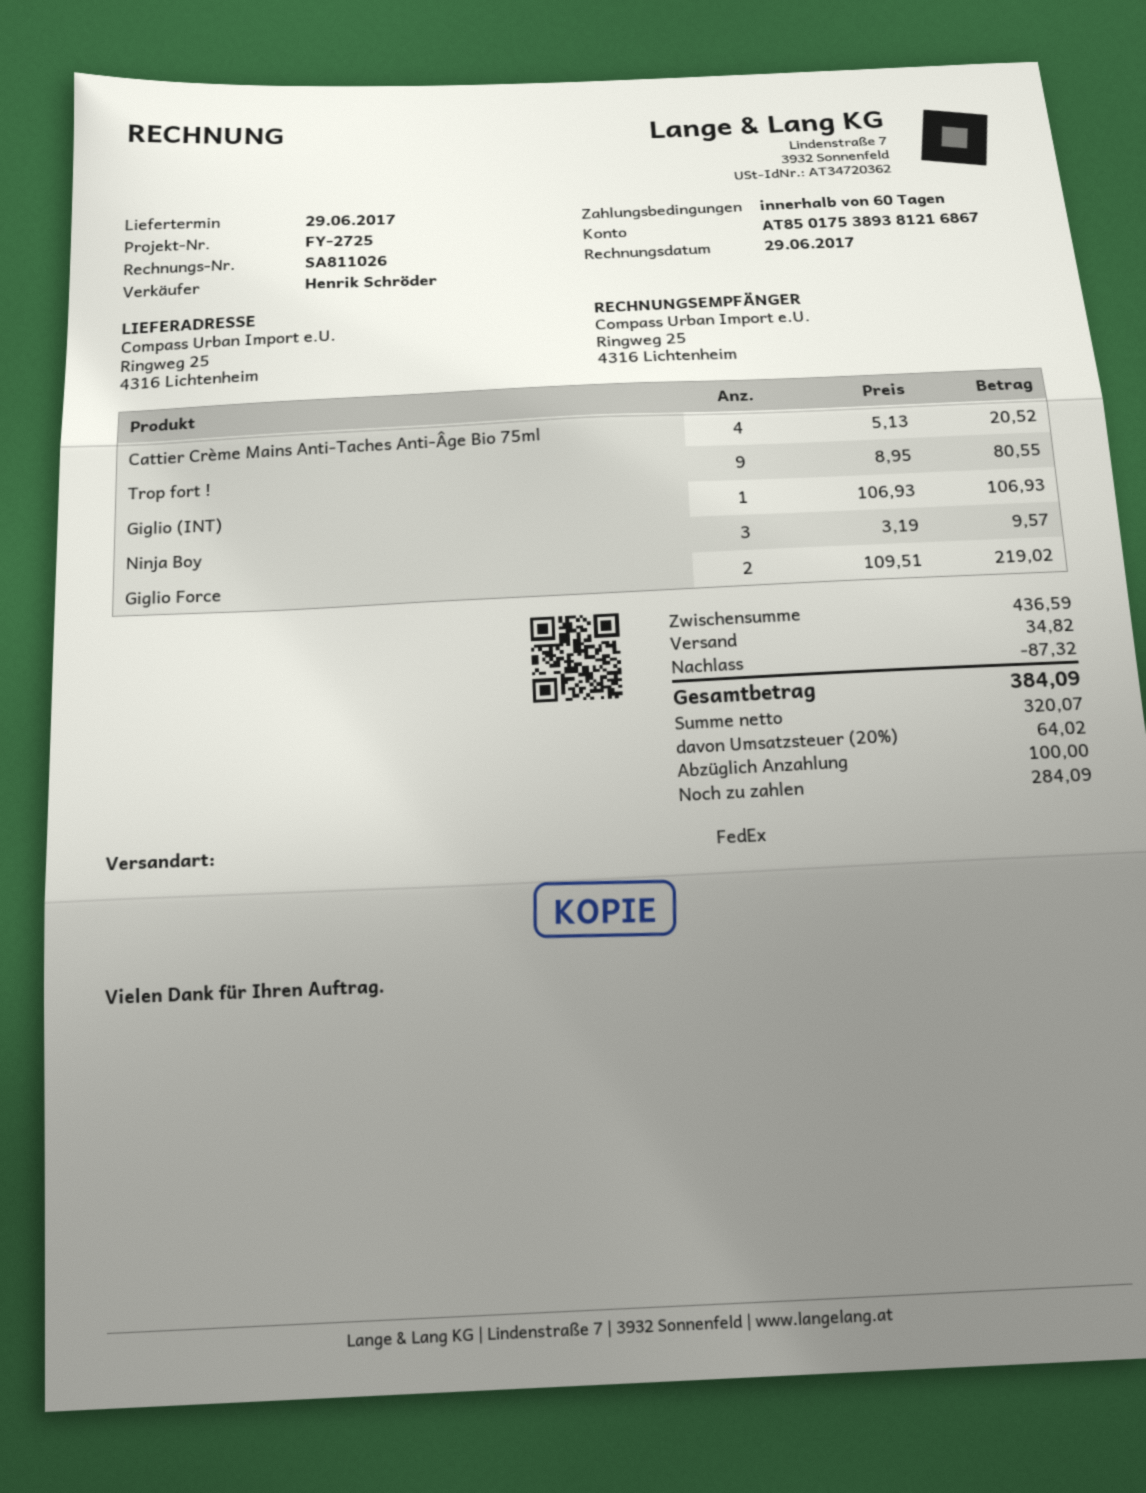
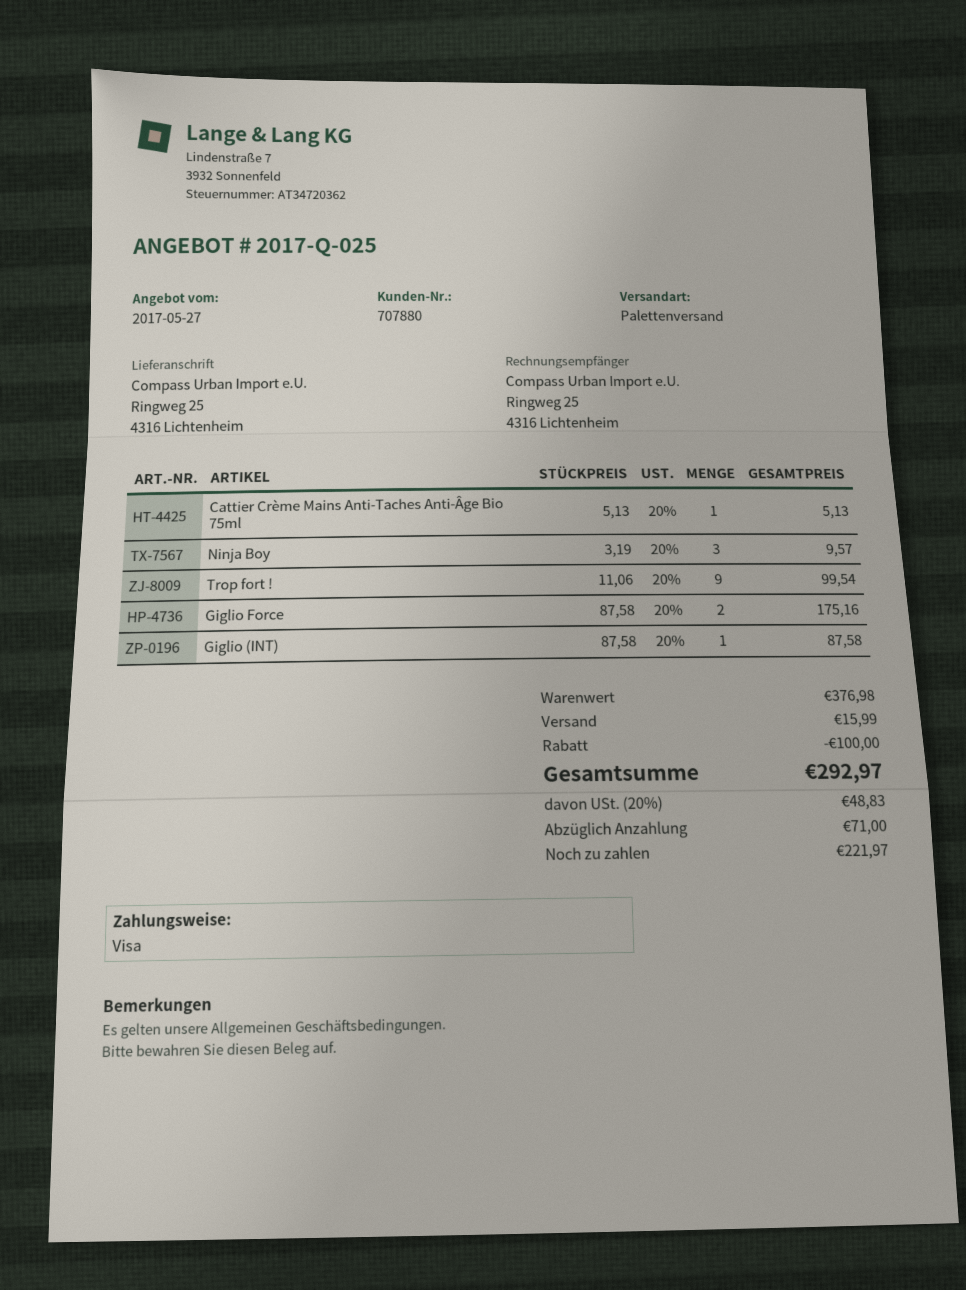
shipping method: FedEx -> pallet freight
Cattier Crème Mains Anti-Taches Anti-Âge Bio 75ml: 4 x 5.13 = 20.52 -> 1 x 5.13 = 5.13
Trop fort !: 9 x 8.95 = 80.55 -> 9 x 11.06 = 99.54
Giglio (INT): 1 x 106.93 = 106.93 -> 1 x 87.58 = 87.58
Giglio Force: 2 x 109.51 = 219.02 -> 2 x 87.58 = 175.16
subtotal: 436.59 -> 376.98
discount: 87.32 -> 100.00
shipping: 34.82 -> 15.99
tax: 20% = 64.02 -> 20% = 48.83
total: 384.09 -> 292.97
deposit: 100.00 -> 71.00
balance: 284.09 -> 221.97

